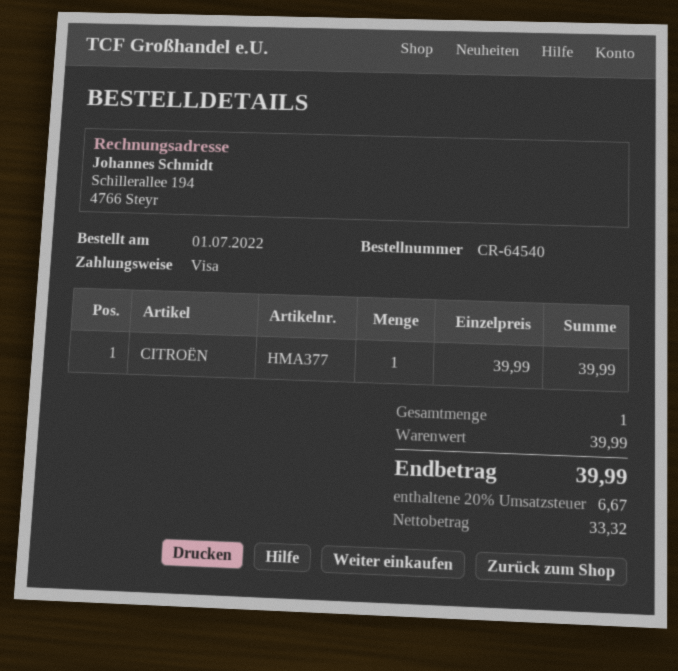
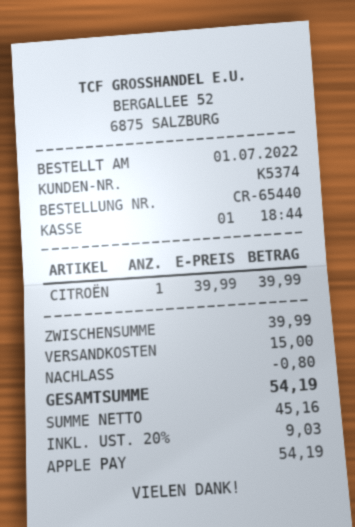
order number: CR-64540 -> CR-65440
payment method: Visa -> Apple Pay
discount: none -> 0.80
shipping: none -> 15.00
net: 33.32 -> 45.16
tax: 20% = 6.67 -> 20% = 9.03
total: 39.99 -> 54.19

